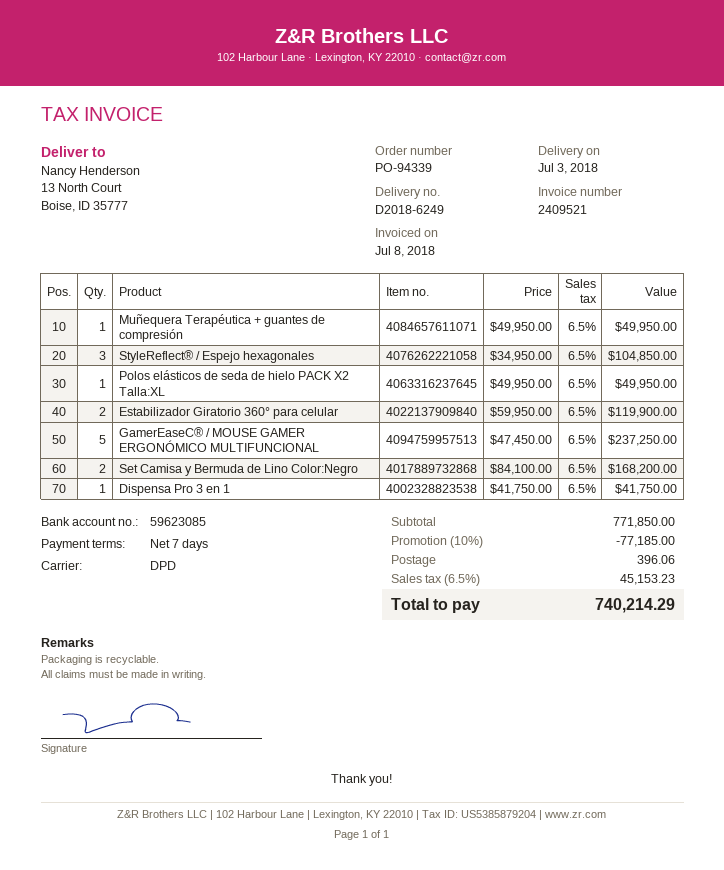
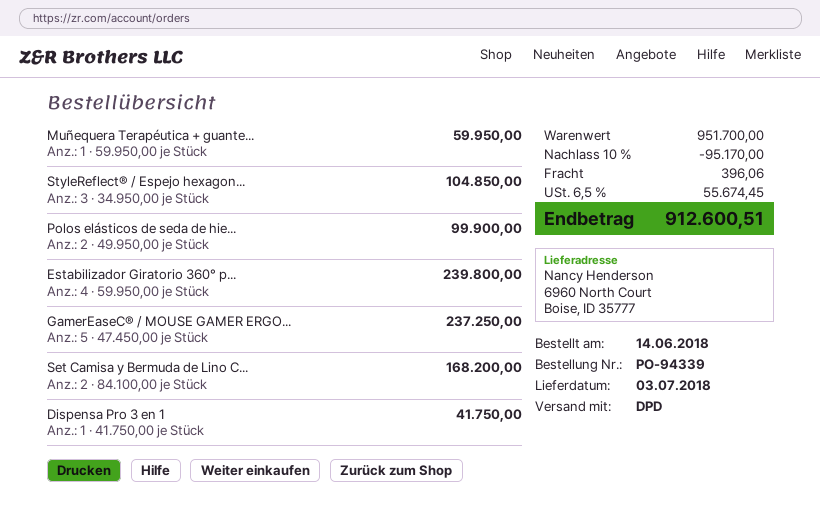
ship to: 13 North Court, Boise, ID 35777 -> 6960 North Court, Boise, ID 35777
Muñequera Terapéutica + guantes de compresión: 1 x 49950.00 = 49950.00 -> 1 x 59950.00 = 59950.00
Polos elásticos de seda de hielo PACK X2 Talla:XL: 1 x 49950.00 = 49950.00 -> 2 x 49950.00 = 99900.00
Estabilizador Giratorio 360° para celular: 2 x 59950.00 = 119900.00 -> 4 x 59950.00 = 239800.00
subtotal: 771850.00 -> 951700.00
discount: 10% = 77185.00 -> 10% = 95170.00
tax: 6.5% = 45153.23 -> 6.5% = 55674.45
total: 740214.29 -> 912600.51

